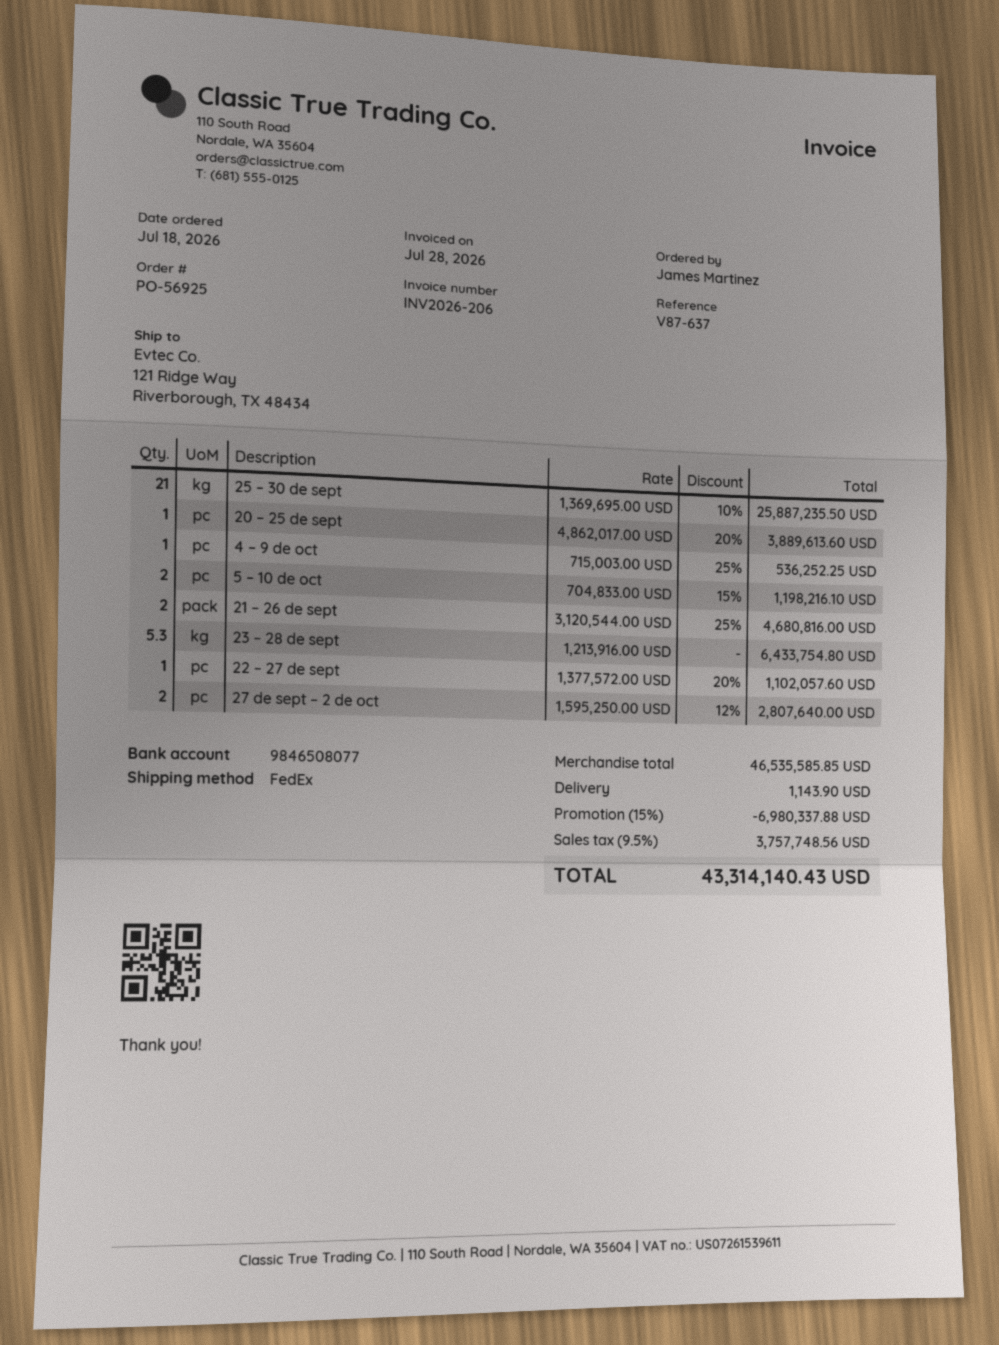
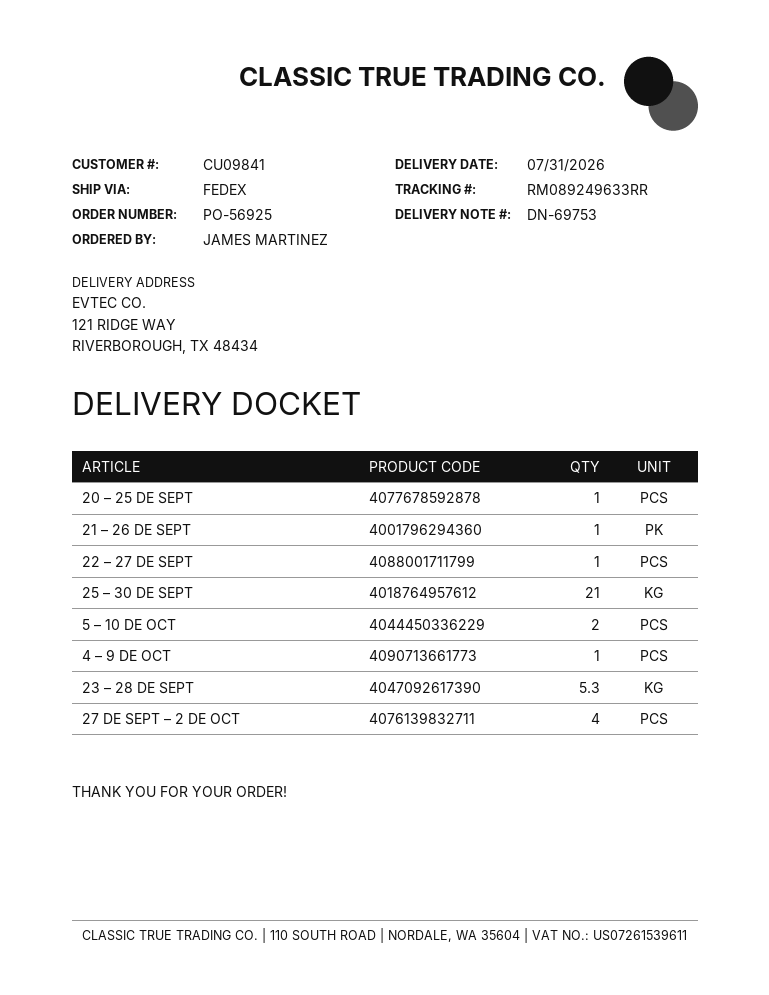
21 – 26 de sept: 2 -> 1
27 de sept – 2 de oct: 2 -> 4

